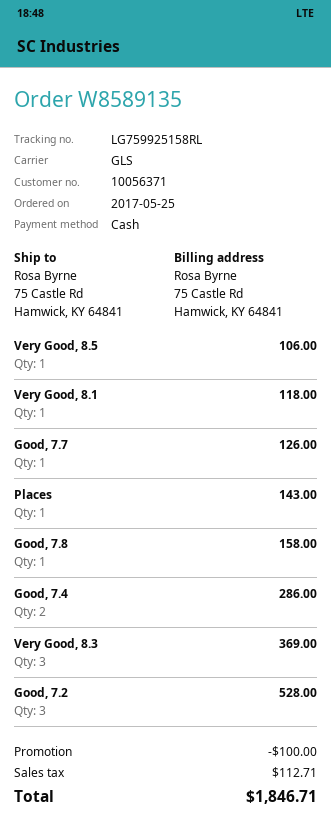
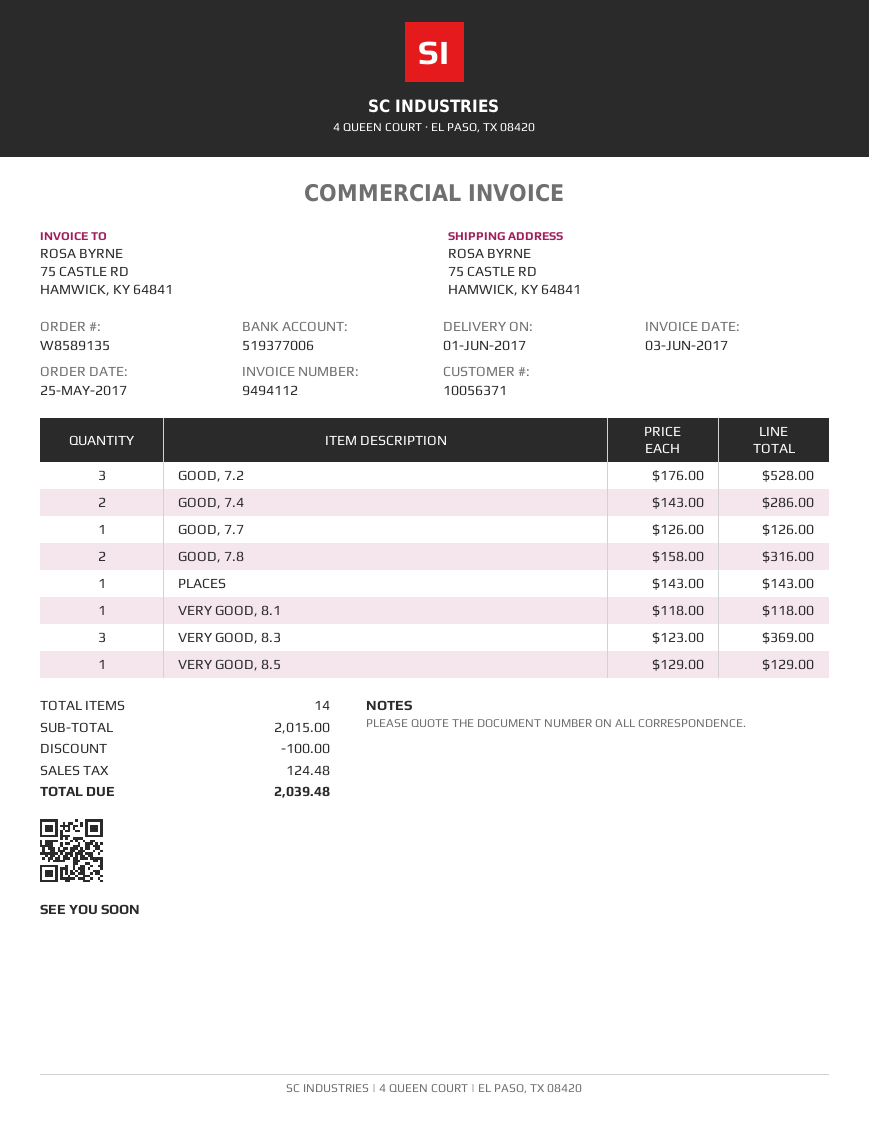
Very Good, 8.5: 1 for 106.00 -> 1 for 129.00
Good, 7.8: 1 for 158.00 -> 2 for 316.00
tax: 112.71 -> 124.48
total: 1846.71 -> 2039.48

